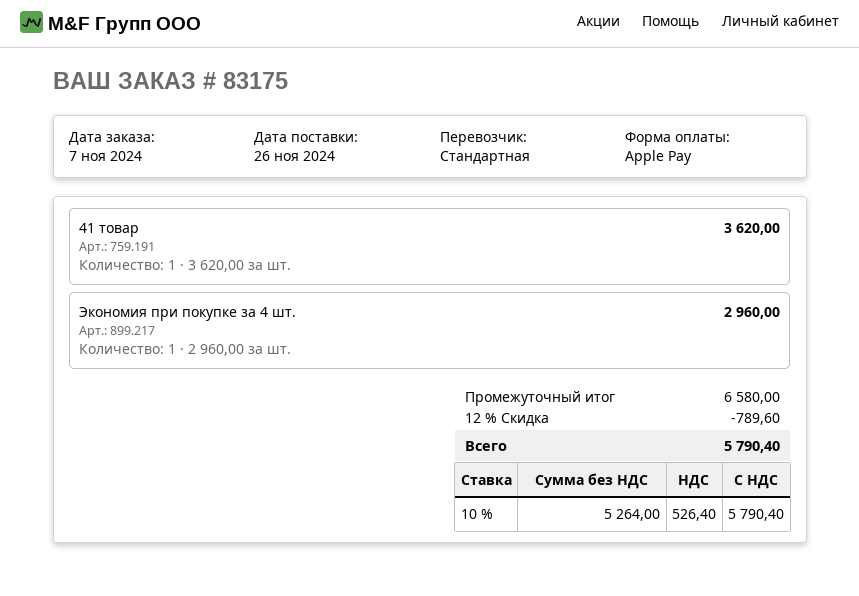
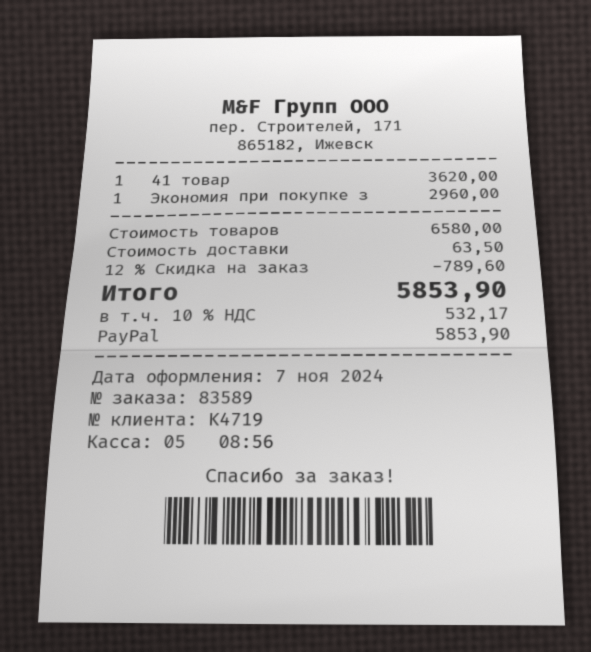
order number: 83175 -> 83589
payment method: Apple Pay -> PayPal
shipping: none -> 63.50
tax: 10% = 526.40 -> 10% = 532.17
total: 5790.40 -> 5853.90

